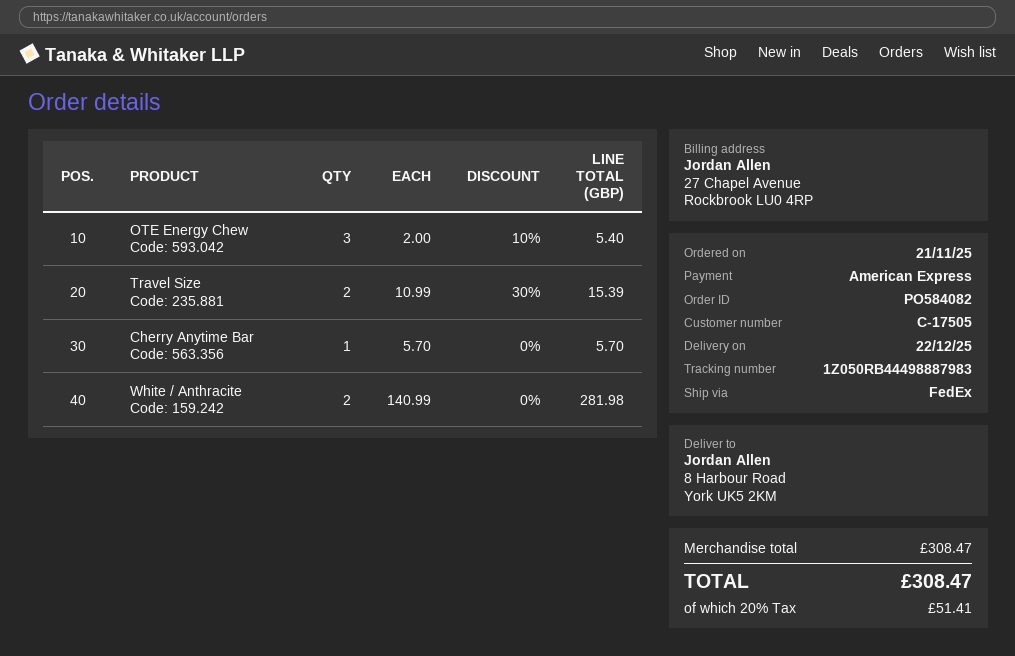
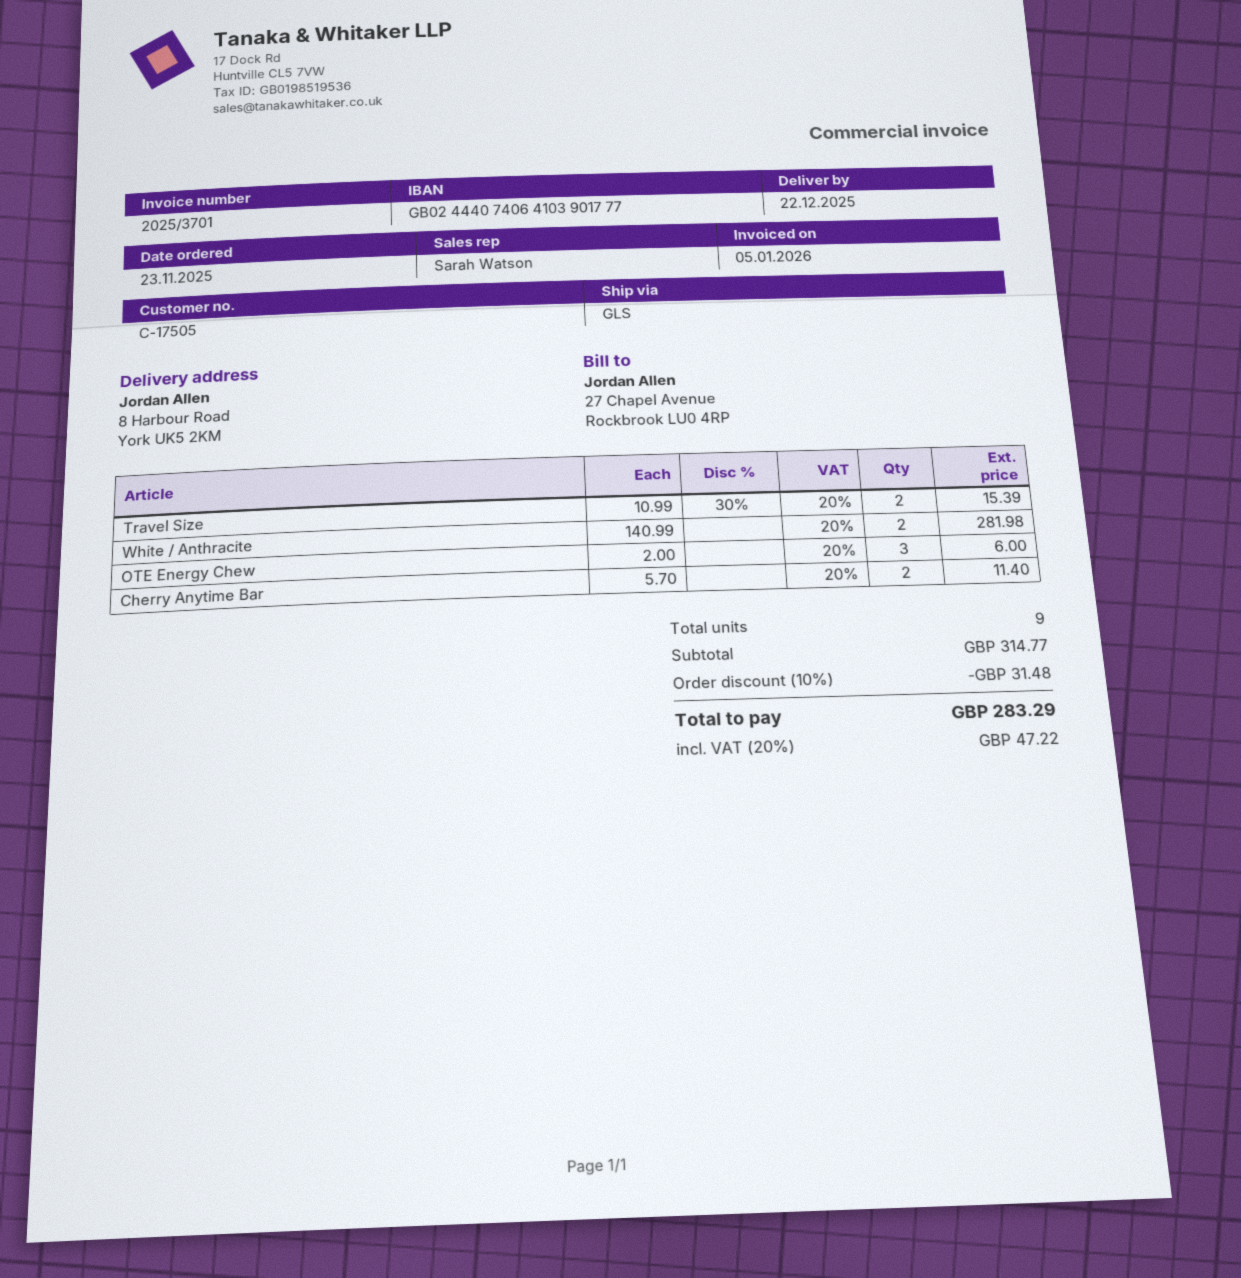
order date: 2025-11-21 -> 2025-11-23
shipping method: FedEx -> GLS
OTE Energy Chew: 3 x 2.00 - 10% = 5.40 -> 3 x 2.00 = 6.00
Cherry Anytime Bar: 1 x 5.70 = 5.70 -> 2 x 5.70 = 11.40
subtotal: 308.47 -> 314.77
discount: none -> 10% = 31.48
tax: 20% = 51.41 -> 20% = 47.22
total: 308.47 -> 283.29

